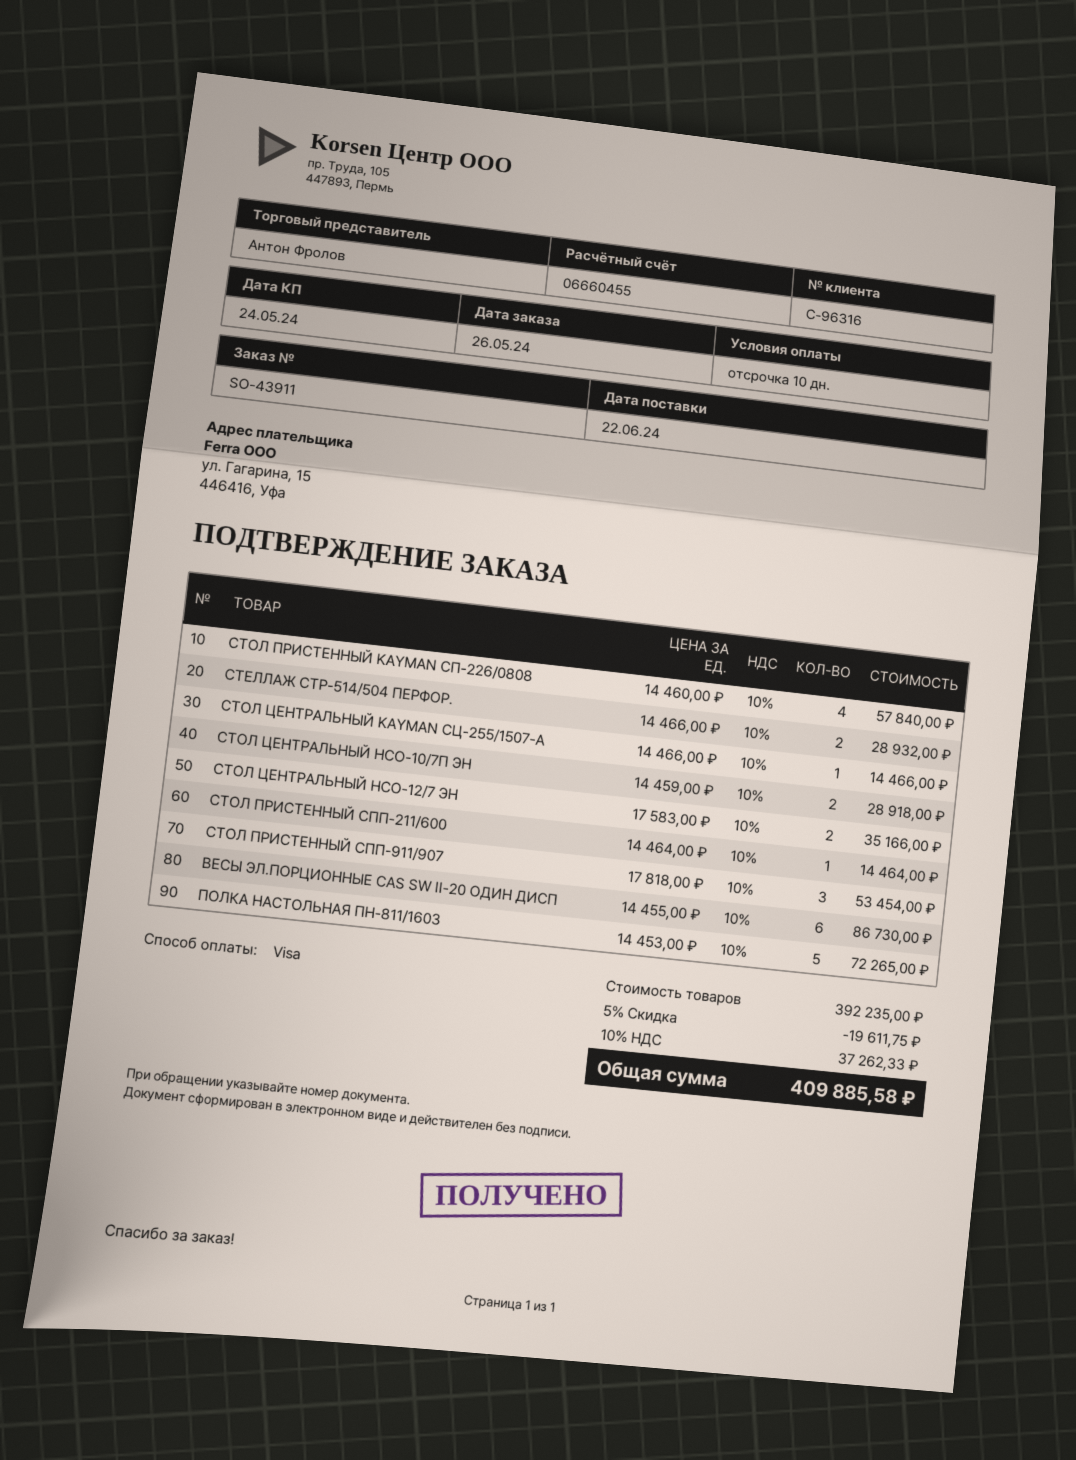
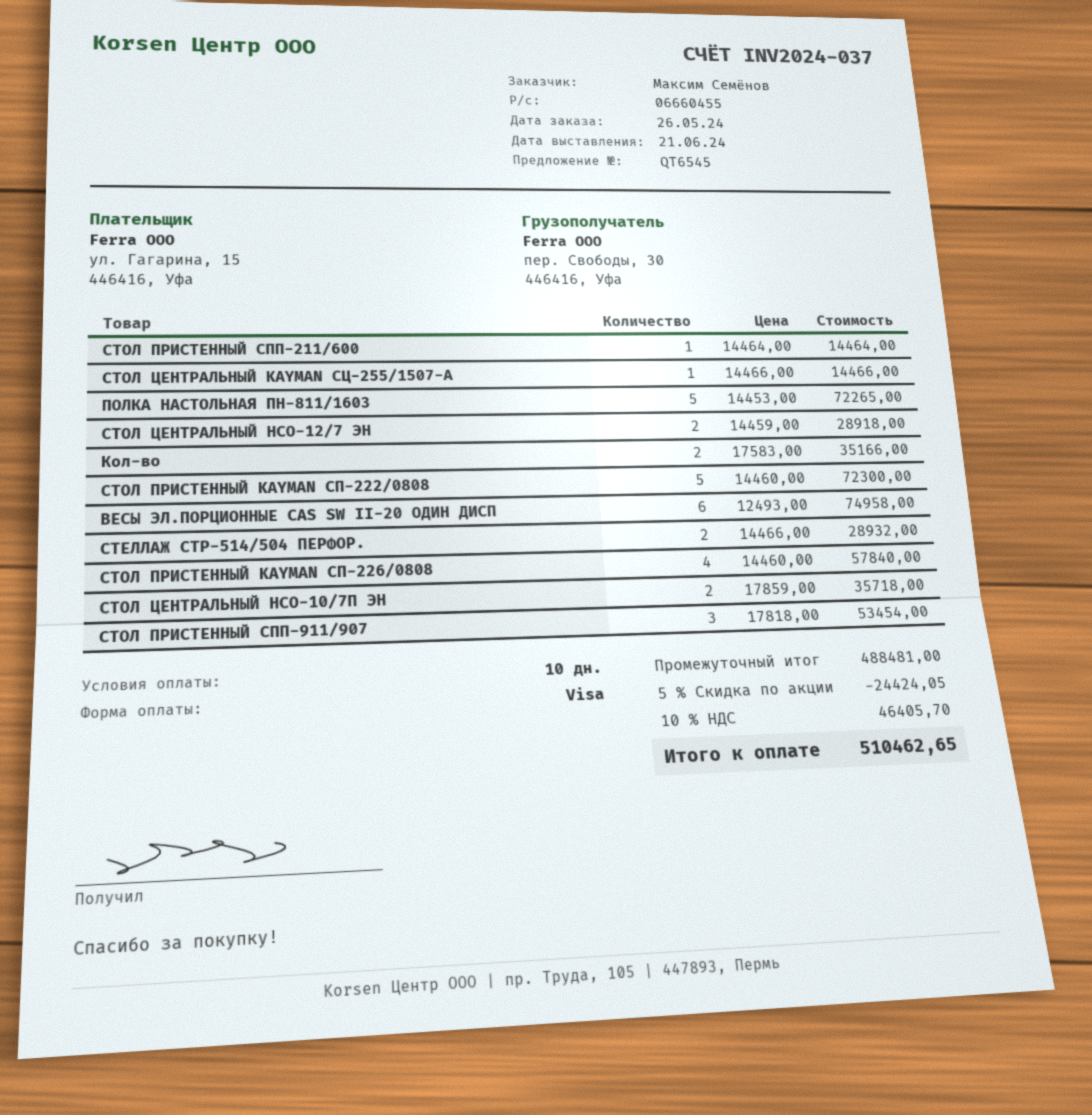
СТОЛ ЦЕНТРАЛЬНЫЙ НСО-10/7П ЭН: 2 x 14459.00 = 28918.00 -> 2 x 17859.00 = 35718.00
СТОЛ ЦЕНТРАЛЬНЫЙ НСО-12/7 ЭН: 2 x 17583.00 = 35166.00 -> 2 x 14459.00 = 28918.00
ВЕСЫ ЭЛ.ПОРЦИОННЫЕ CAS SW II-20 ОДИН ДИСП: 6 x 14455.00 = 86730.00 -> 6 x 12493.00 = 74958.00
Кол-во: none -> 2 x 17583.00 = 35166.00
СТОЛ ПРИСТЕННЫЙ KAYMAN СП-222/0808: none -> 5 x 14460.00 = 72300.00
subtotal: 392235.00 -> 488481.00
discount: 5% = 19611.75 -> 5% = 24424.05
tax: 10% = 37262.33 -> 10% = 46405.70
total: 409885.58 -> 510462.65

